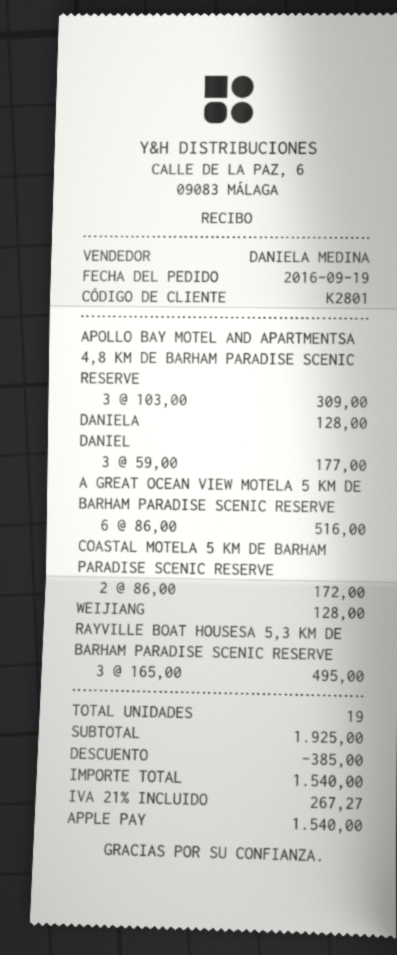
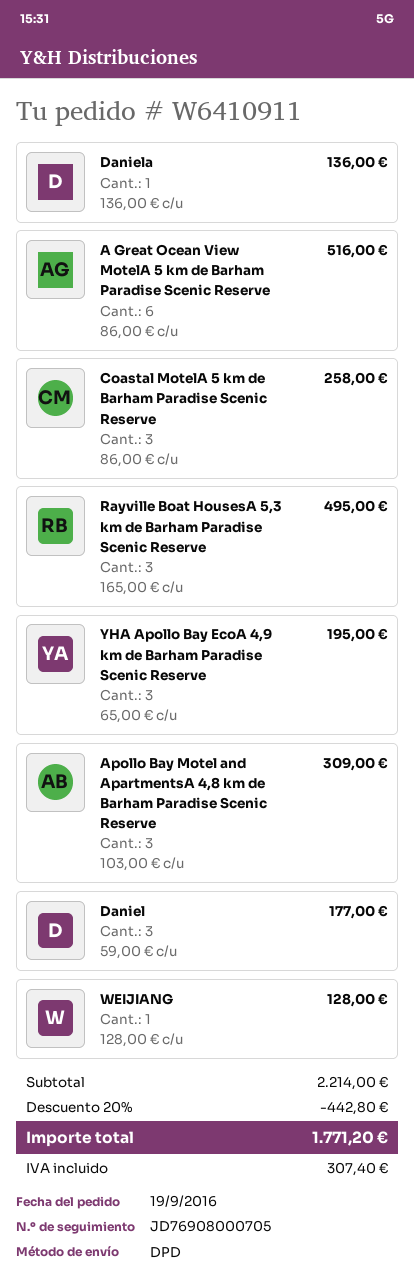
DANIELA: 1 x 128.00 = 128.00 -> 1 x 136.00 = 136.00
COASTAL MOTELA 5 KM DE BARHAM PARADISE SCENIC RESERVE: 2 x 86.00 = 172.00 -> 3 x 86.00 = 258.00
YHA Apollo Bay EcoA 4,9 km de Barham Paradise Scenic Reserve: none -> 3 x 65.00 = 195.00
subtotal: 1925.00 -> 2214.00
discount: 385.00 -> 442.80
tax: 267.27 -> 307.40
total: 1540.00 -> 1771.20

